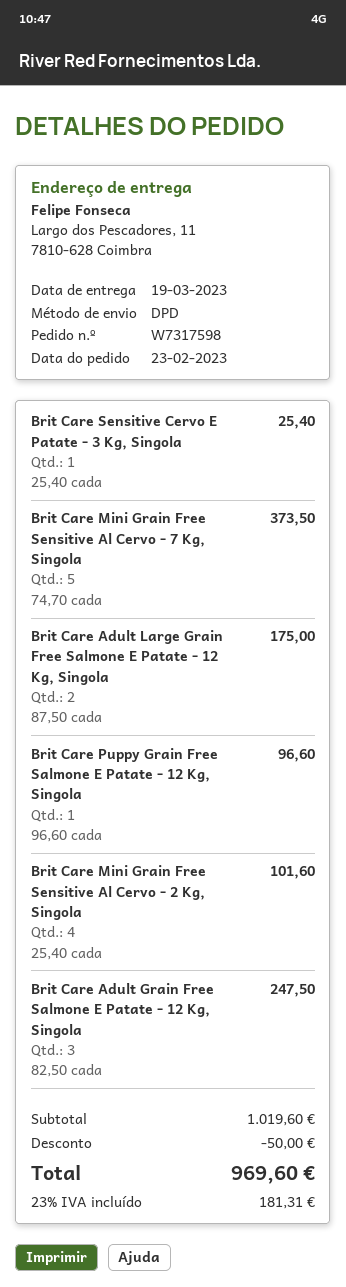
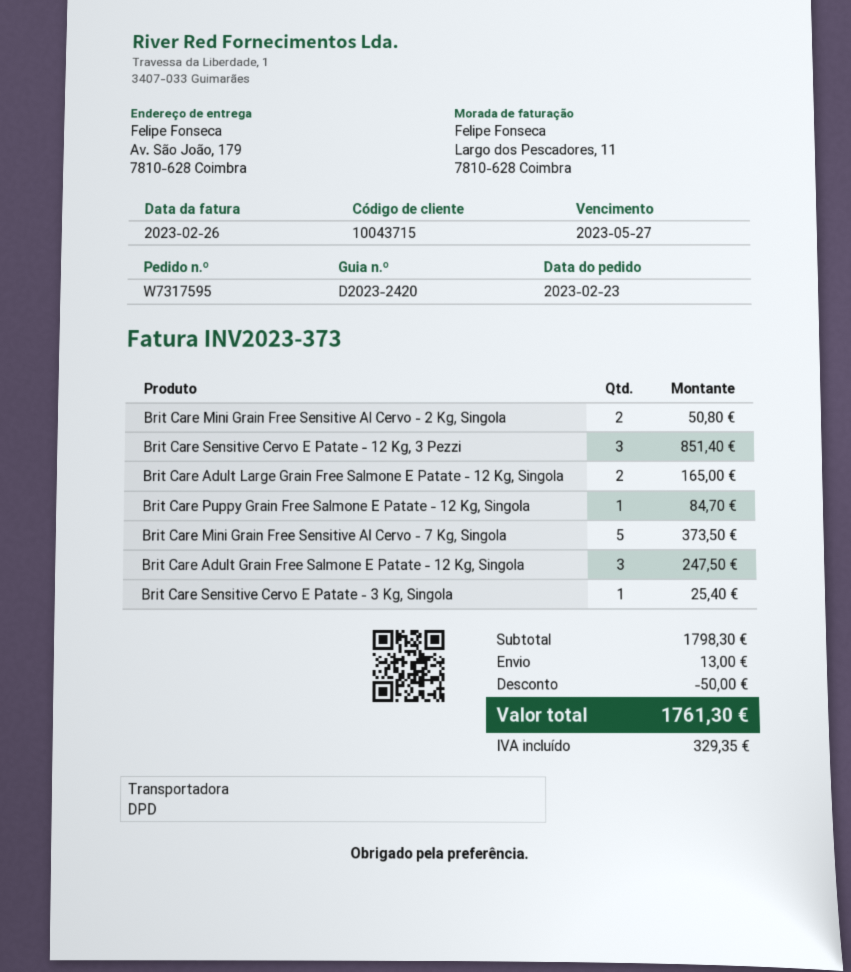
order number: W7317598 -> W7317595
ship to: Largo dos Pescadores, 11, 7810-628 Coimbra -> Av. São João, 179, 7810-628 Coimbra
Brit Care Adult Large Grain Free Salmone E Patate - 12 Kg, Singola: 2 for 175.00 -> 2 for 165.00
Brit Care Puppy Grain Free Salmone E Patate - 12 Kg, Singola: 1 for 96.60 -> 1 for 84.70
Brit Care Mini Grain Free Sensitive Al Cervo - 2 Kg, Singola: 4 for 101.60 -> 2 for 50.80
Brit Care Sensitive Cervo E Patate - 12 Kg, 3 Pezzi: none -> 3 for 851.40
subtotal: 1019.60 -> 1798.30
shipping: none -> 13.00
tax: 181.31 -> 329.35
total: 969.60 -> 1761.30

